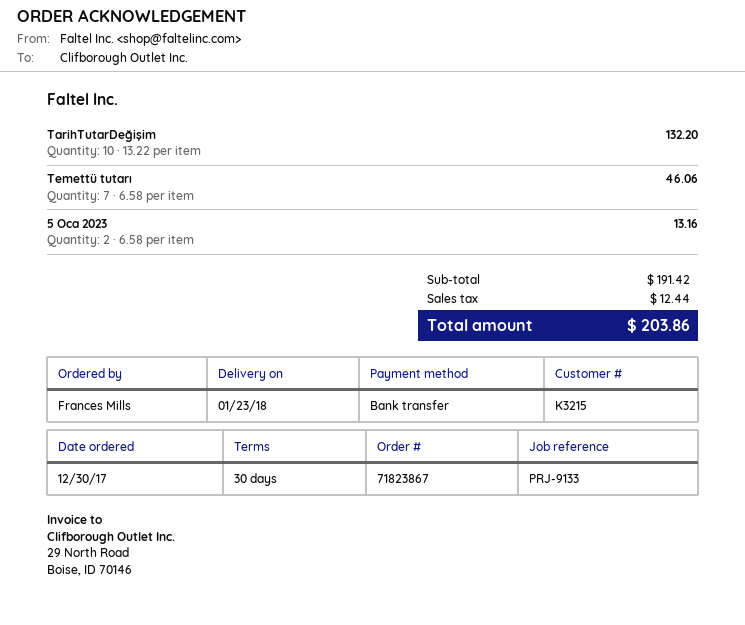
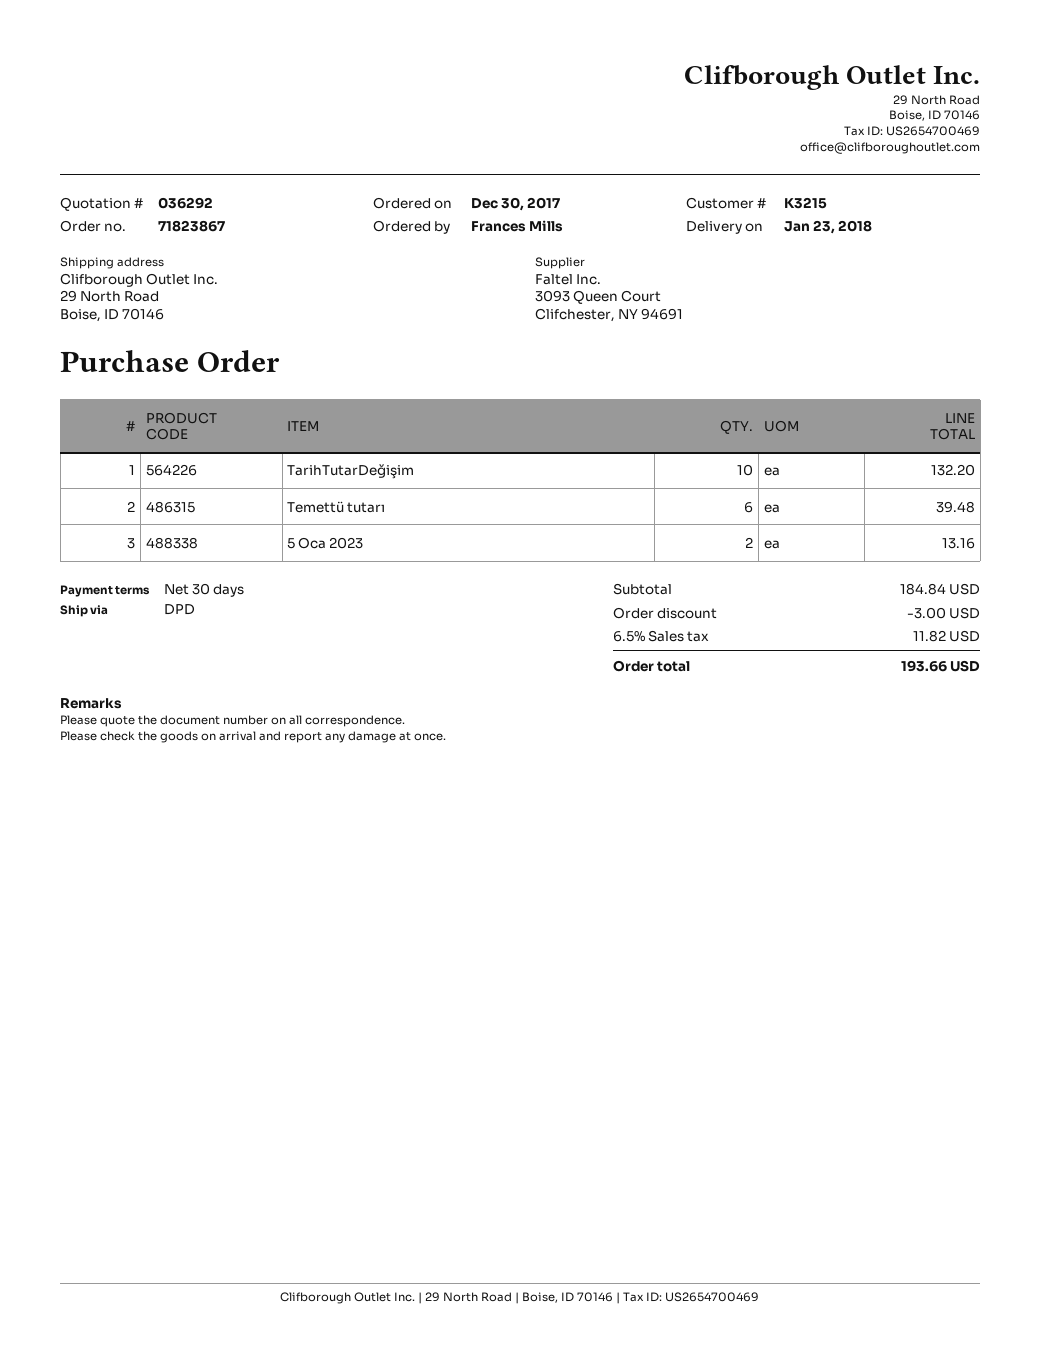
Temettü tutarı: 7 for 46.06 -> 6 for 39.48
subtotal: 191.42 -> 184.84
discount: none -> 3.00
tax: 12.44 -> 11.82
total: 203.86 -> 193.66

